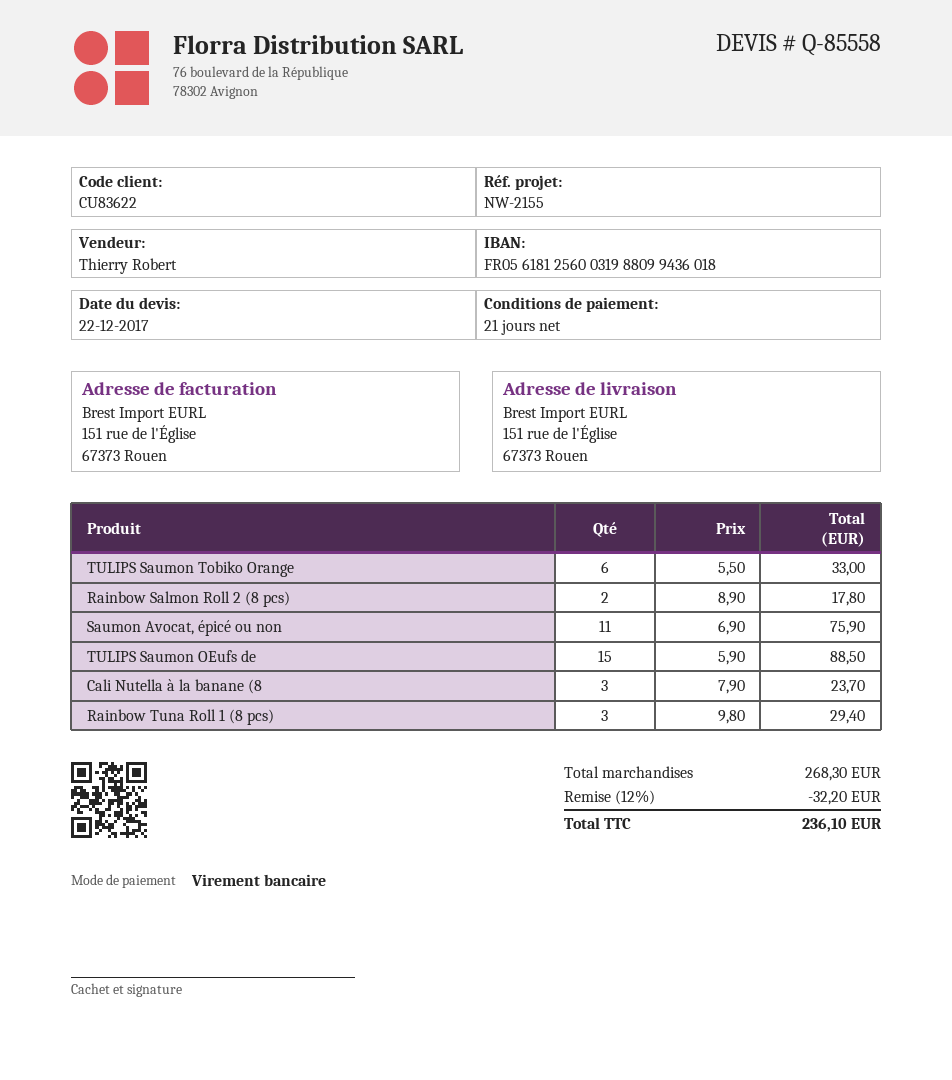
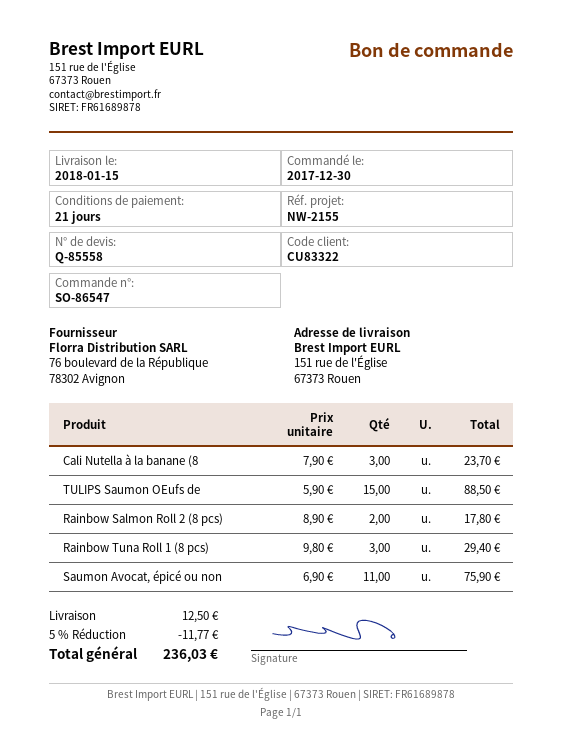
customer number: CU83622 -> CU83322
TULIPS Saumon Tobiko Orange: 6 x 5.50 = 33.00 -> none
discount: 12% = 32.20 -> 5% = 11.77
shipping: none -> 12.50
total: 236.10 -> 236.03

